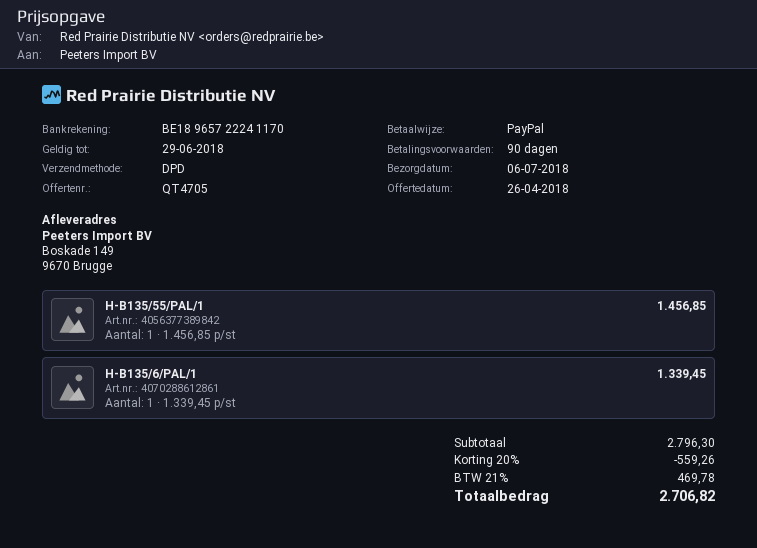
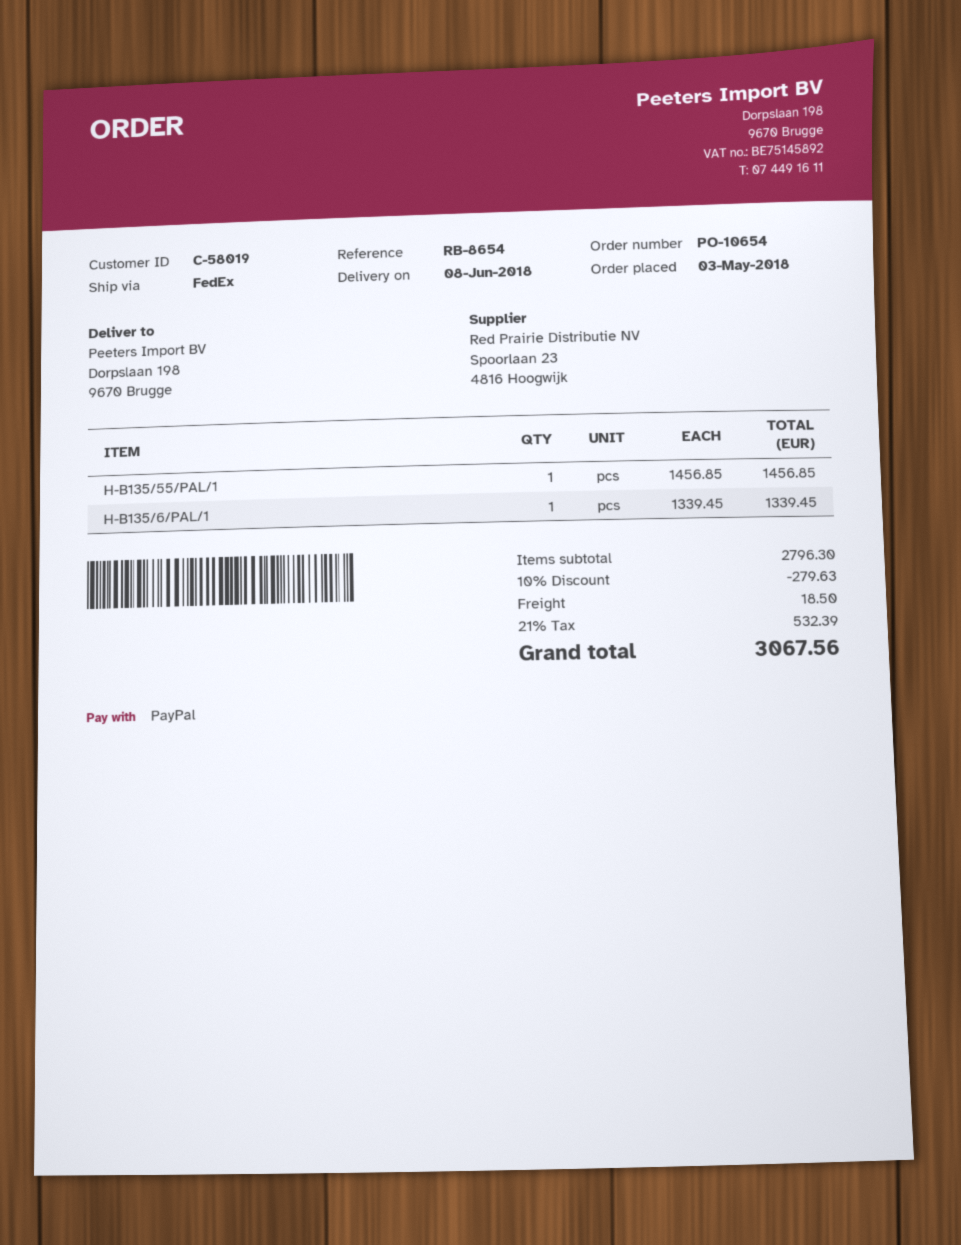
delivery date: 2018-07-06 -> 2018-06-08
shipping method: DPD -> FedEx
ship to: Boskade 149, 9670 Brugge -> Dorpslaan 198, 9670 Brugge
discount: 20% = 559.26 -> 10% = 279.63
shipping: none -> 18.50
tax: 21% = 469.78 -> 21% = 532.39
total: 2706.82 -> 3067.56

